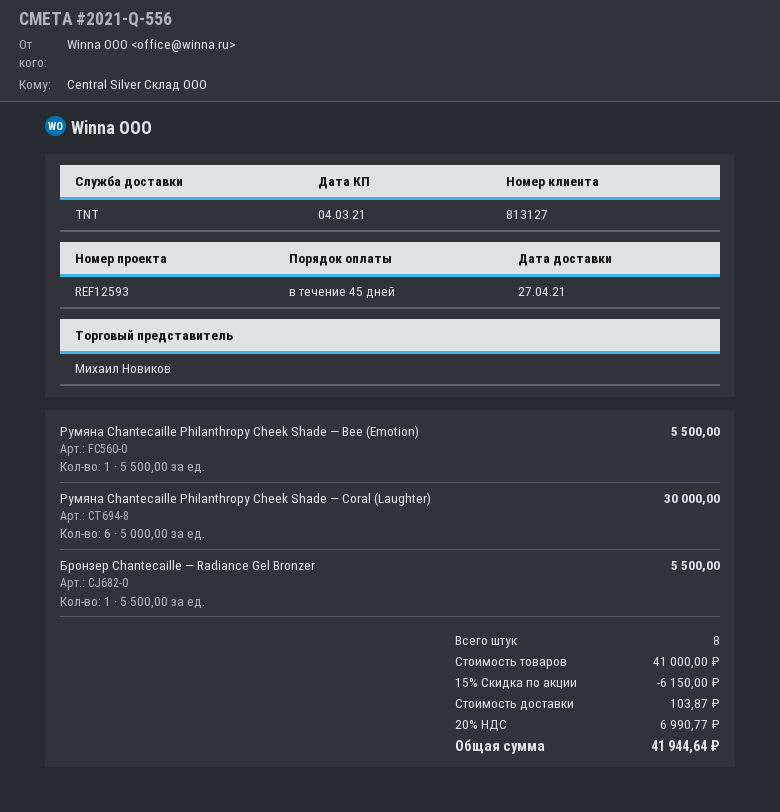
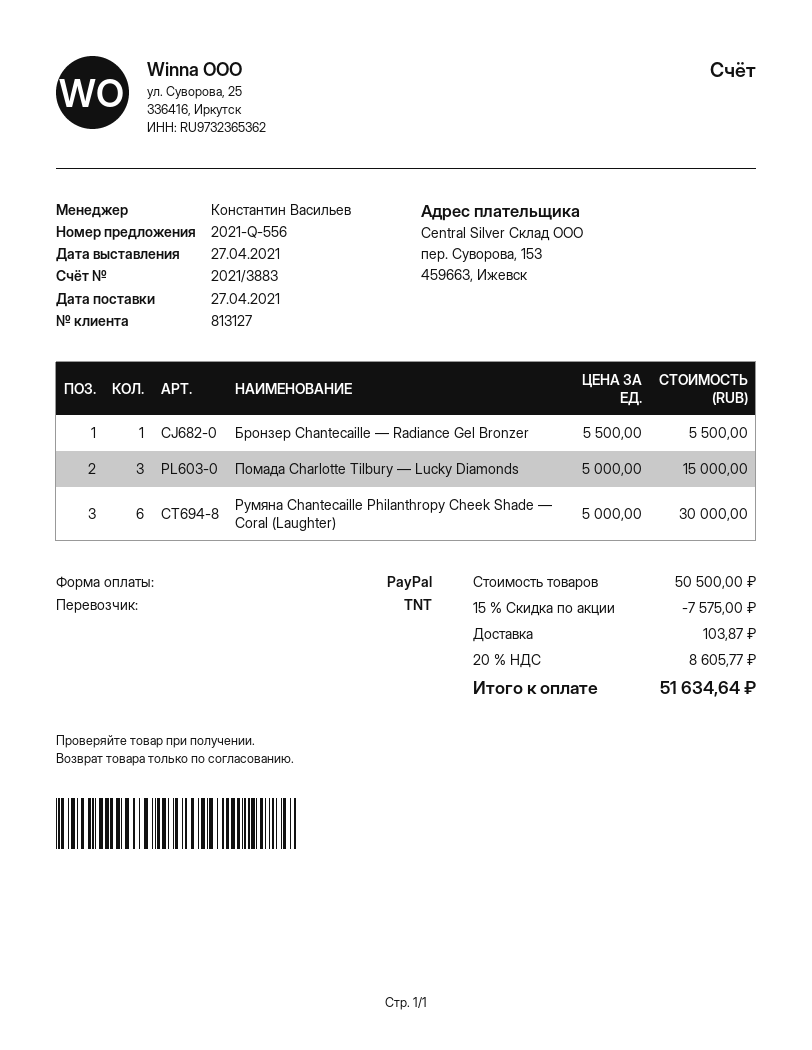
sales rep: Михаил Новиков -> Константин Васильев
Румяна Chantecaille Philanthropy Cheek Shade — Bee (Emotion): 1 x 5500.00 = 5500.00 -> none
Помада Charlotte Tilbury — Lucky Diamonds: none -> 3 x 5000.00 = 15000.00
subtotal: 41000.00 -> 50500.00
discount: 15% = 6150.00 -> 15% = 7575.00
tax: 20% = 6990.77 -> 20% = 8605.77
total: 41944.64 -> 51634.64

